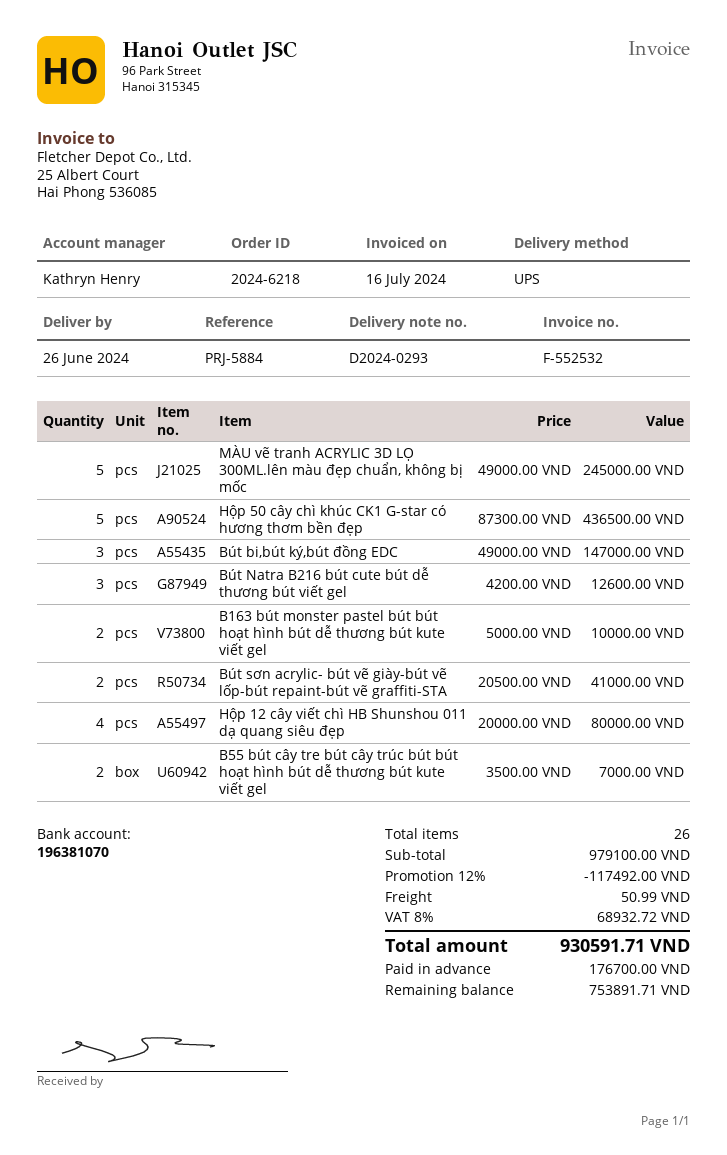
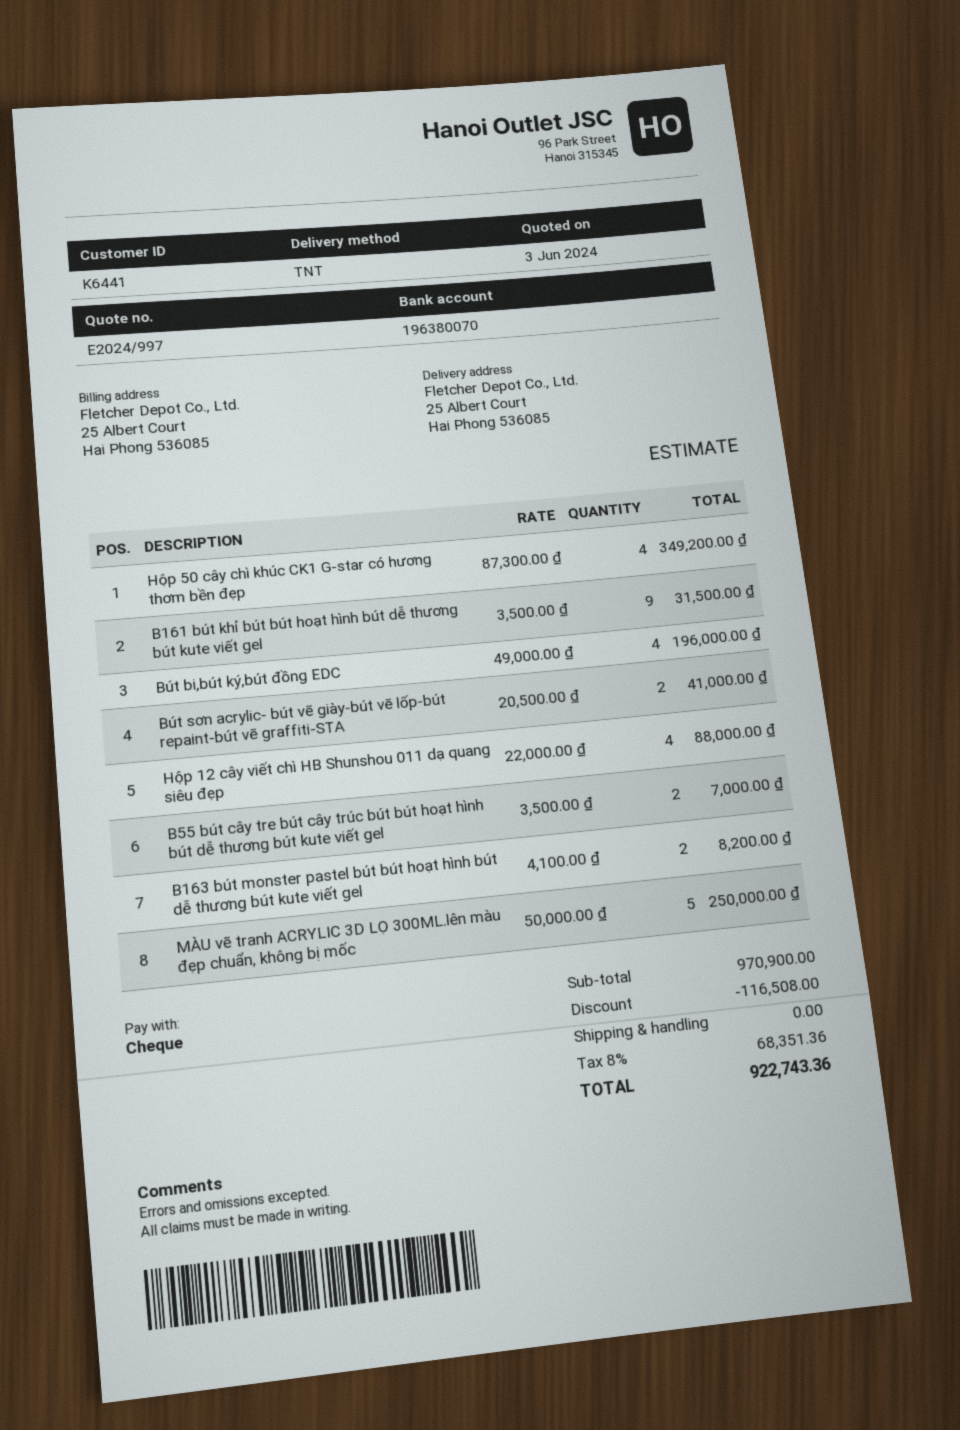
bank account: 196381070 -> 196380070
shipping method: UPS -> TNT
MÀU vẽ tranh ACRYLIC 3D LỌ 300ML.lên màu đẹp chuẩn, không bị mốc: 5 x 49000.00 = 245000.00 -> 5 x 50000.00 = 250000.00
Hộp 50 cây chì khúc CK1 G-star có hương thơm bền đẹp: 5 x 87300.00 = 436500.00 -> 4 x 87300.00 = 349200.00
Bút bi,bút ký,bút đồng EDC: 3 x 49000.00 = 147000.00 -> 4 x 49000.00 = 196000.00
Bút Natra B216 bút cute bút dễ thương bút viết gel: 3 x 4200.00 = 12600.00 -> none
B163 bút monster pastel bút bút hoạt hình bút dễ thương bút kute viết gel: 2 x 5000.00 = 10000.00 -> 2 x 4100.00 = 8200.00
Hộp 12 cây viết chì HB Shunshou 011 dạ quang siêu đẹp: 4 x 20000.00 = 80000.00 -> 4 x 22000.00 = 88000.00
B161 bút khỉ bút bút hoạt hình bút dễ thương bút kute viết gel: none -> 9 x 3500.00 = 31500.00
subtotal: 979100.00 -> 970900.00
discount: 117492.00 -> 116508.00
shipping: 50.99 -> 0.00
tax: 8% = 68932.72 -> 8% = 68351.36
total: 930591.71 -> 922743.36

